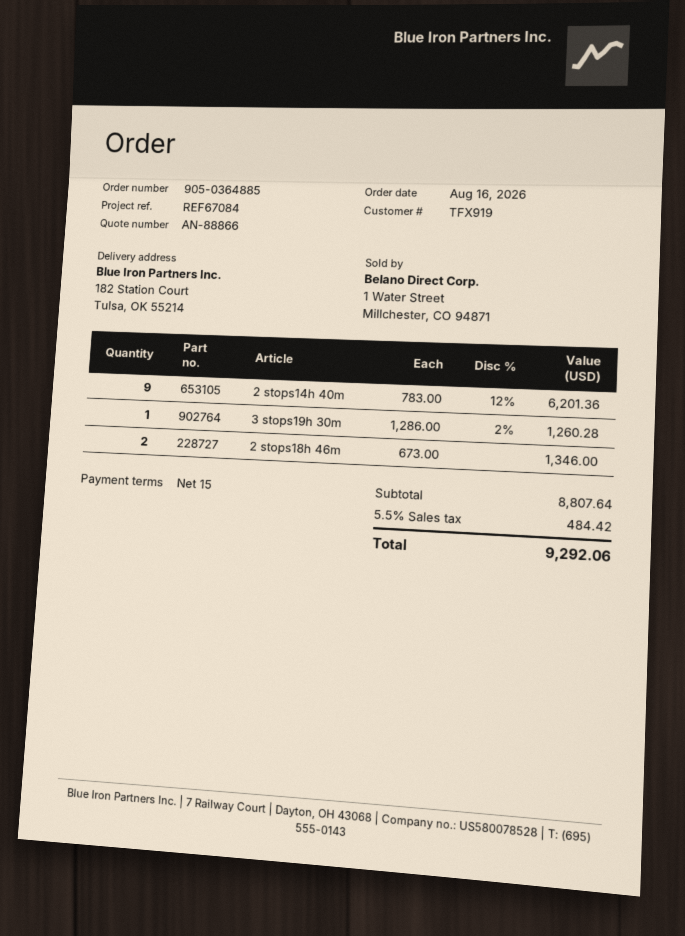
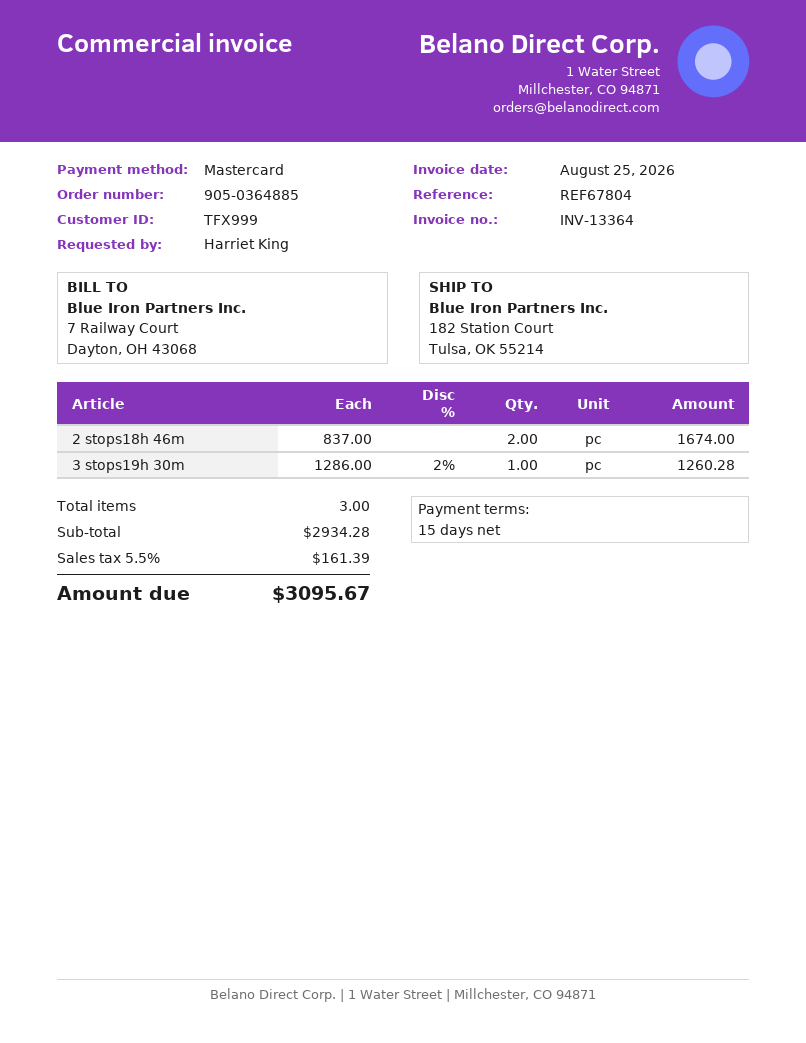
customer number: TFX919 -> TFX999
reference: REF67084 -> REF67804
2 stops14h 40m: 9 x 783.00 - 12% = 6201.36 -> none
2 stops18h 46m: 2 x 673.00 = 1346.00 -> 2 x 837.00 = 1674.00
subtotal: 8807.64 -> 2934.28
tax: 5.5% = 484.42 -> 5.5% = 161.39
total: 9292.06 -> 3095.67

